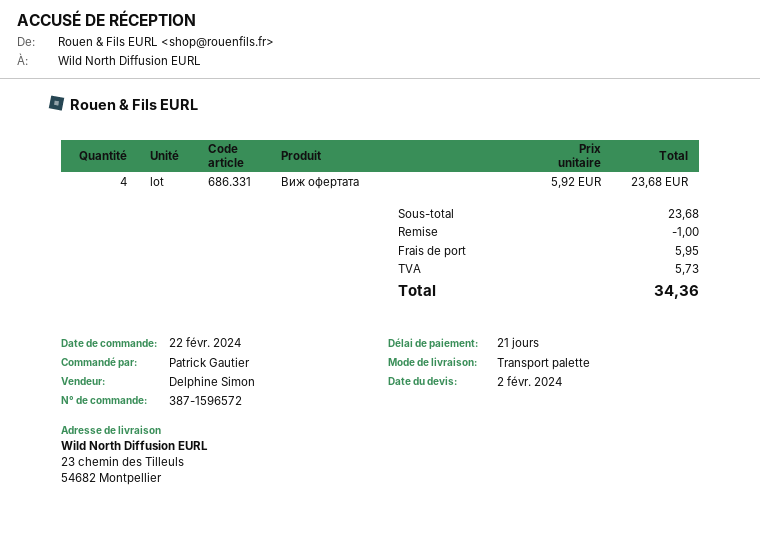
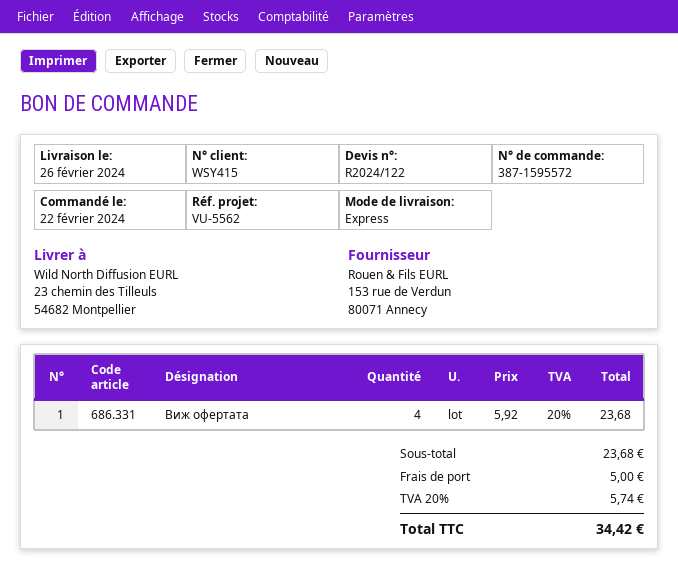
order number: 387-1596572 -> 387-1595572
shipping method: pallet freight -> express
discount: 1.00 -> none
shipping: 5.95 -> 5.00
tax: 5.73 -> 5.74
total: 34.36 -> 34.42

